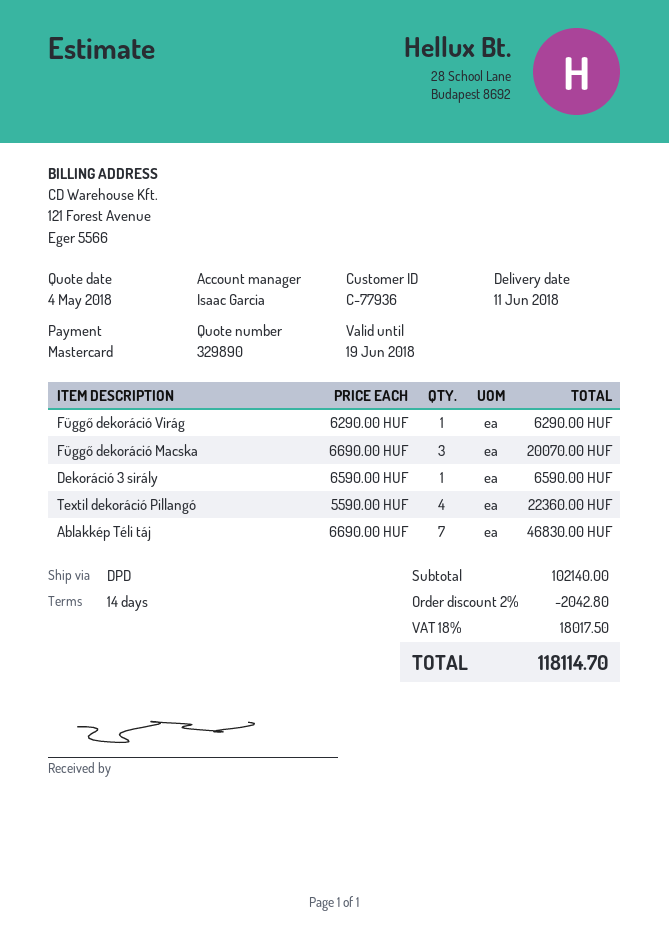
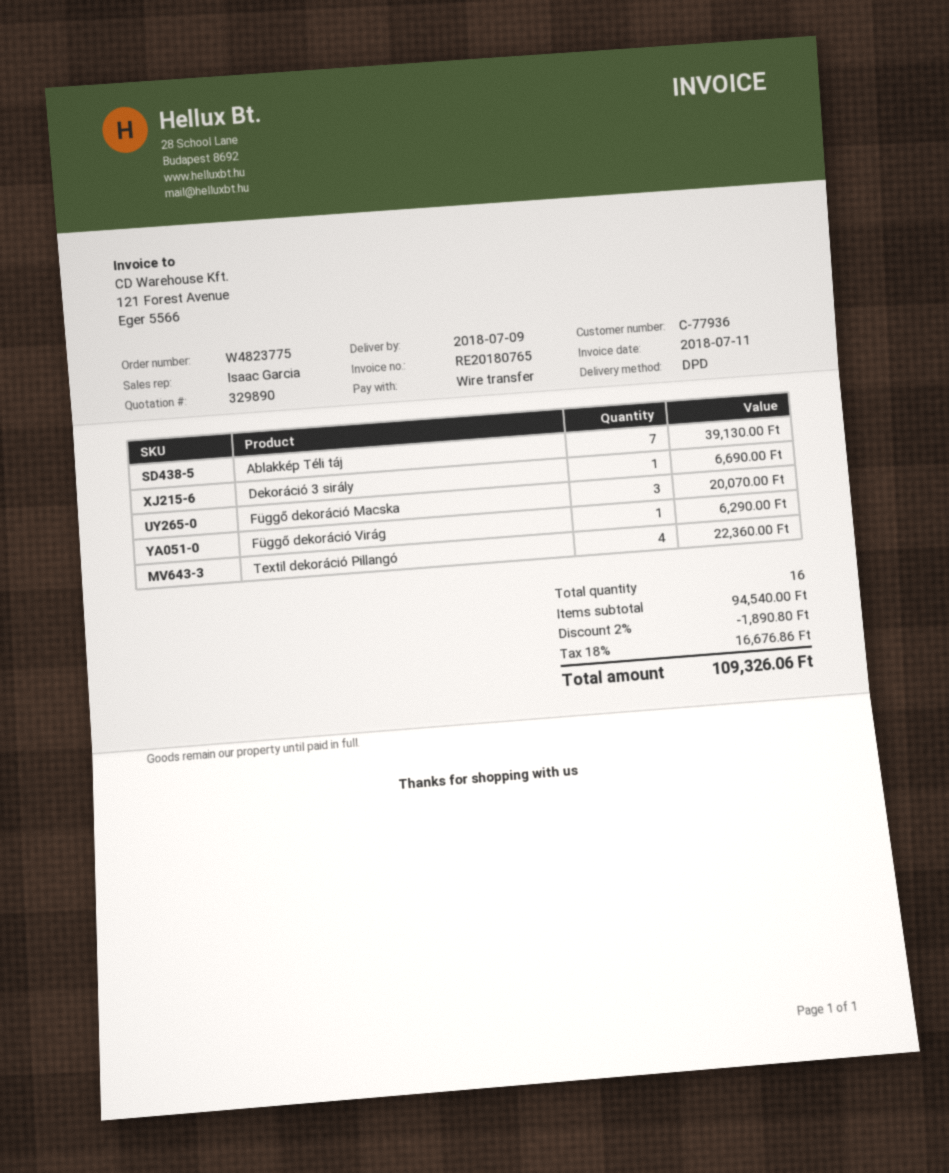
delivery date: 2018-06-11 -> 2018-07-09
payment method: Mastercard -> bank transfer
Dekoráció 3 sirály: 1 for 6590.00 -> 1 for 6690.00
Ablakkép Téli táj: 7 for 46830.00 -> 7 for 39130.00
subtotal: 102140.00 -> 94540.00
discount: 2% = 2042.80 -> 2% = 1890.80
tax: 18% = 18017.50 -> 18% = 16676.86
total: 118114.70 -> 109326.06

